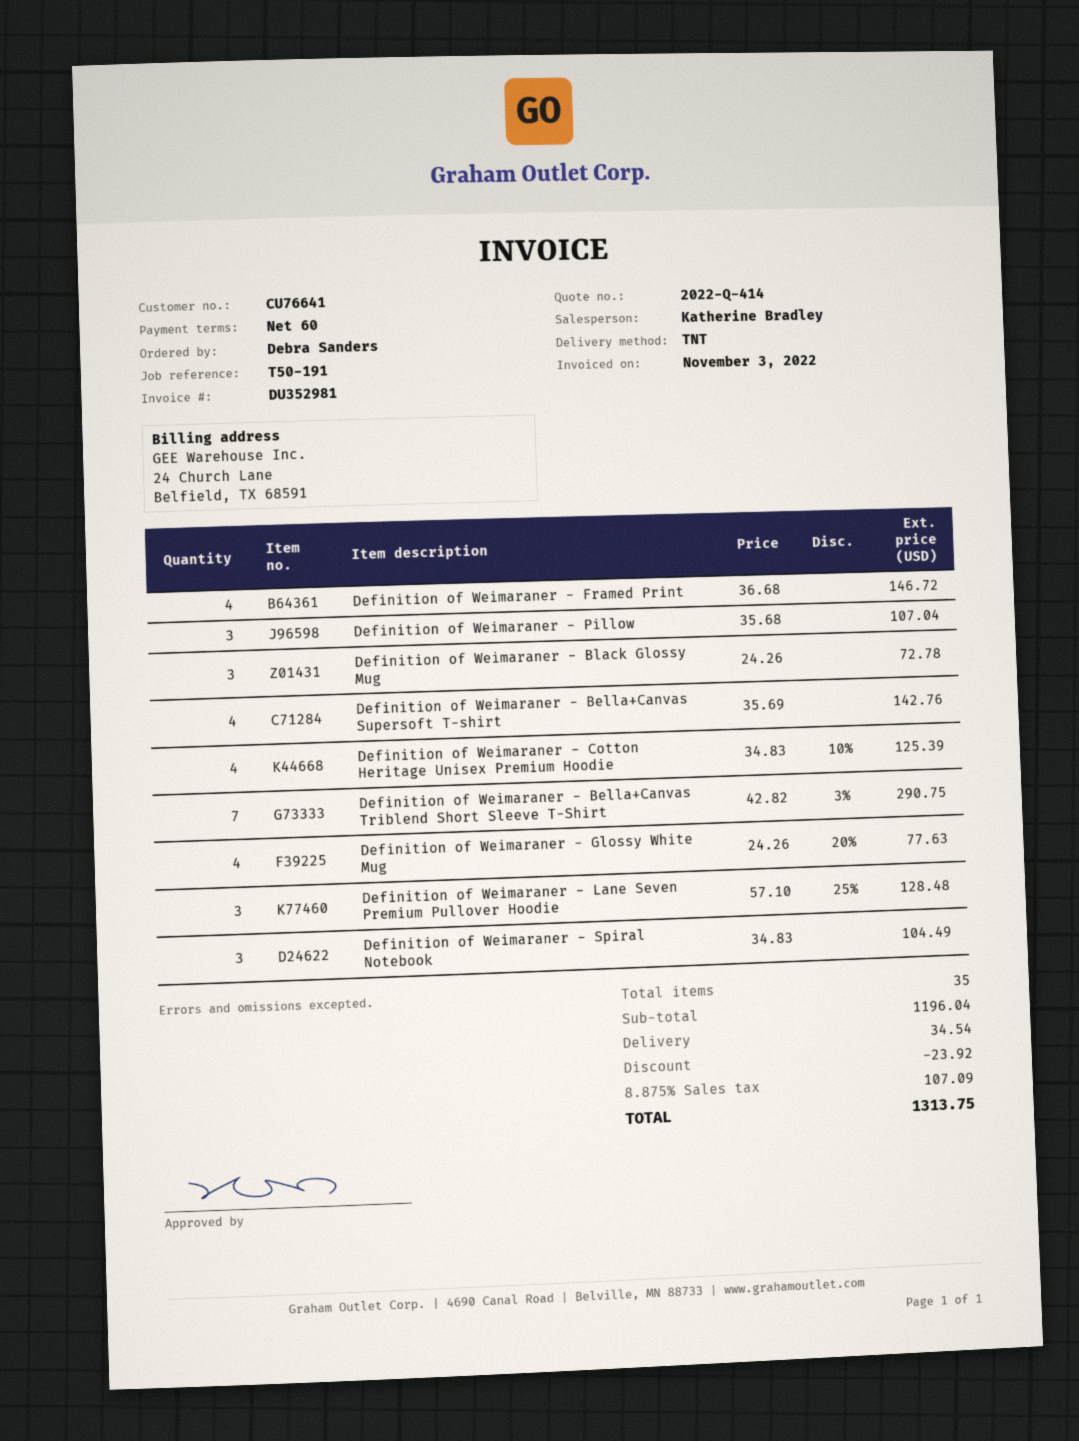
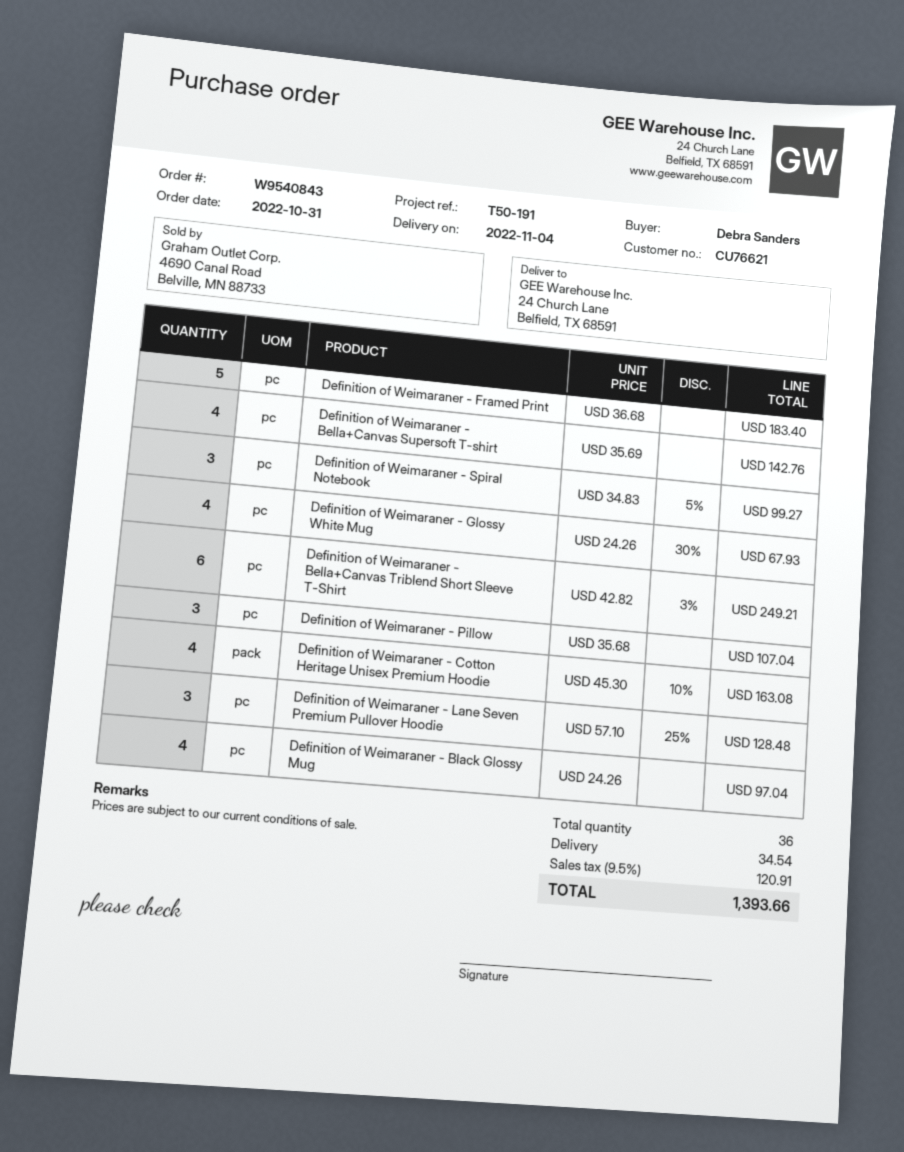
customer number: CU76641 -> CU76621
Definition of Weimaraner - Framed Print: 4 x 36.68 = 146.72 -> 5 x 36.68 = 183.40
Definition of Weimaraner - Black Glossy Mug: 3 x 24.26 = 72.78 -> 4 x 24.26 = 97.04
Definition of Weimaraner - Cotton Heritage Unisex Premium Hoodie: 4 x 34.83 - 10% = 125.39 -> 4 x 45.30 - 10% = 163.08
Definition of Weimaraner - Bella+Canvas Triblend Short Sleeve T-Shirt: 7 x 42.82 - 3% = 290.75 -> 6 x 42.82 - 3% = 249.21
Definition of Weimaraner - Glossy White Mug: 4 x 24.26 - 20% = 77.63 -> 4 x 24.26 - 30% = 67.93
Definition of Weimaraner - Spiral Notebook: 3 x 34.83 = 104.49 -> 3 x 34.83 - 5% = 99.27
total quantity: 35 -> 36
discount: 23.92 -> none
tax: 8.875% = 107.09 -> 9.5% = 120.91
total: 1313.75 -> 1393.66

